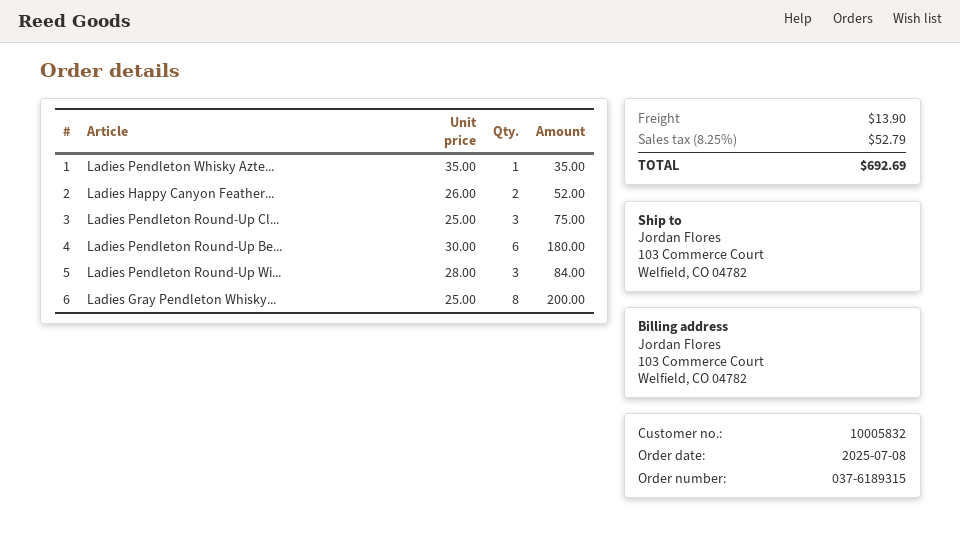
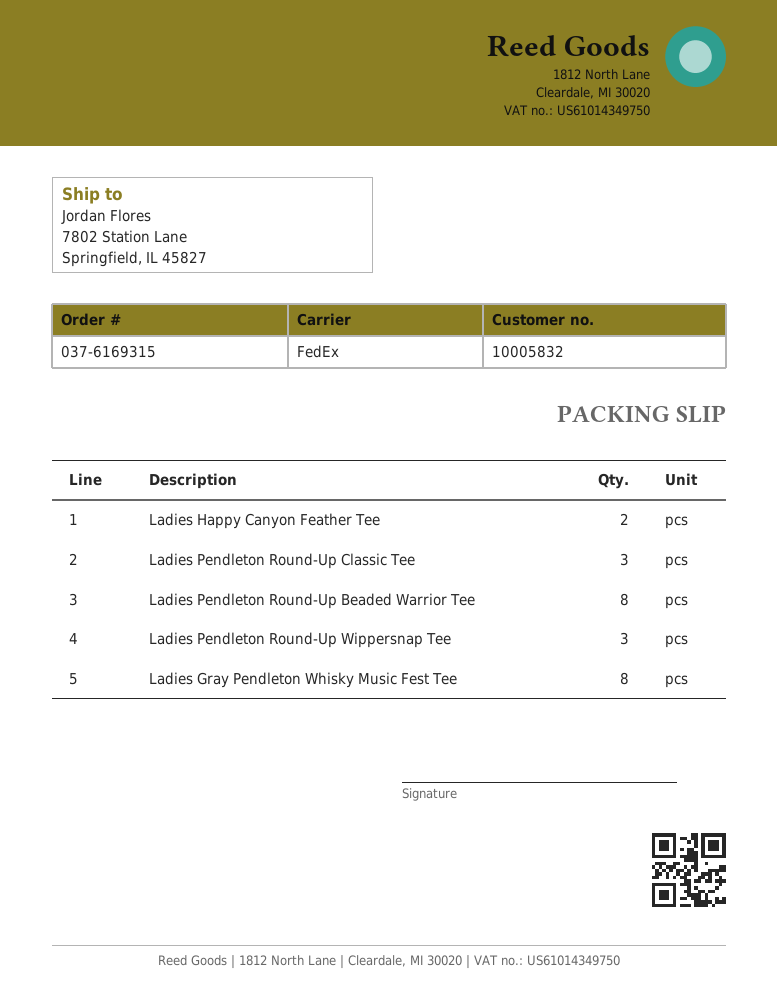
order number: 037-6189315 -> 037-6169315
ship to: 103 Commerce Court, Welfield, CO 04782 -> 7802 Station Lane, Springfield, IL 45827
Ladies Pendleton Whisky Azte...: 1 -> none
Ladies Pendleton Round-Up Be...: 6 -> 8

